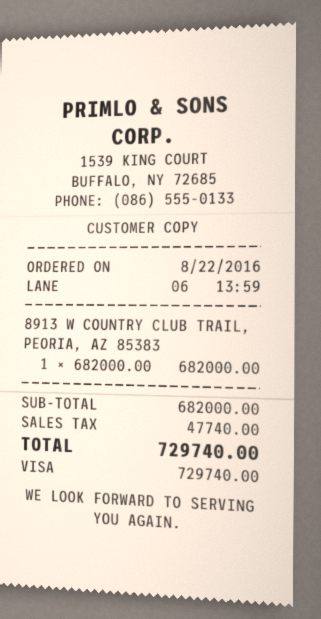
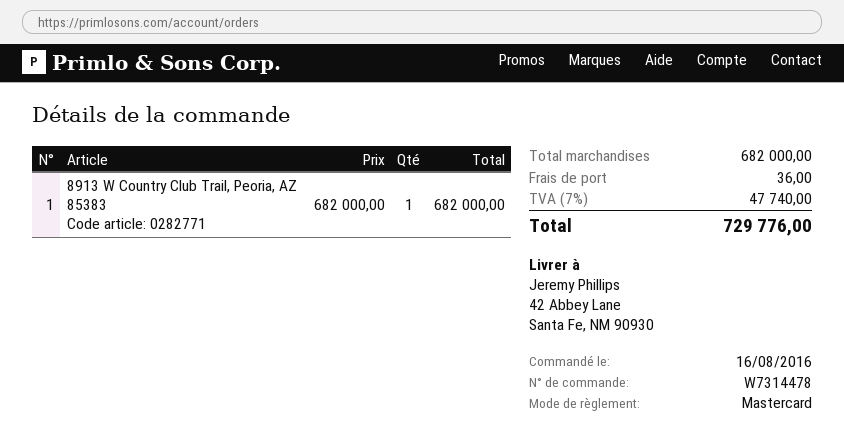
order date: 2016-08-22 -> 2016-08-16
payment method: Visa -> Mastercard
shipping: none -> 36.00
total: 729740.00 -> 729776.00

